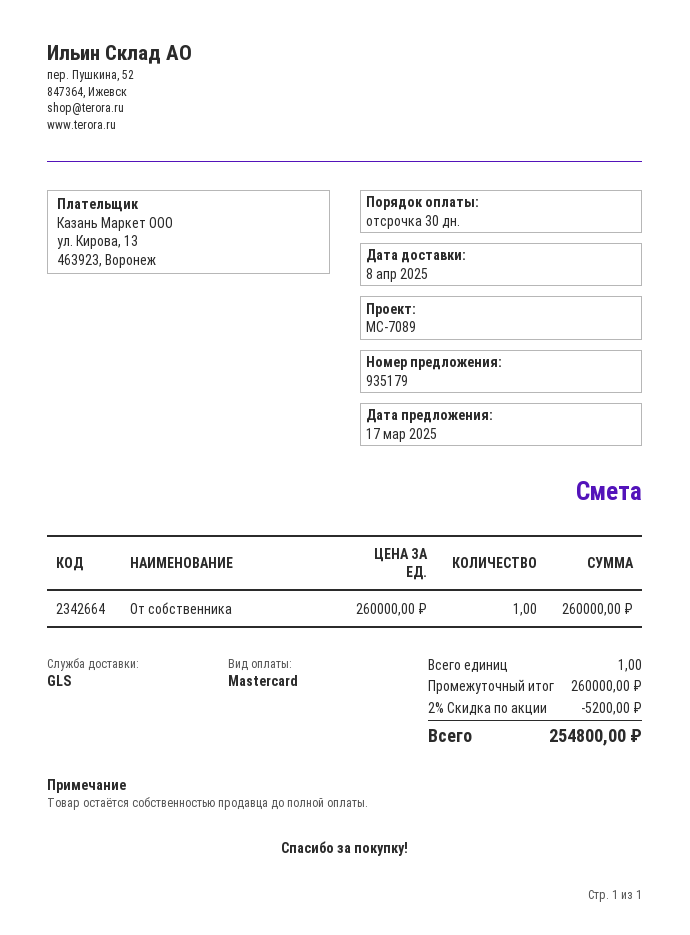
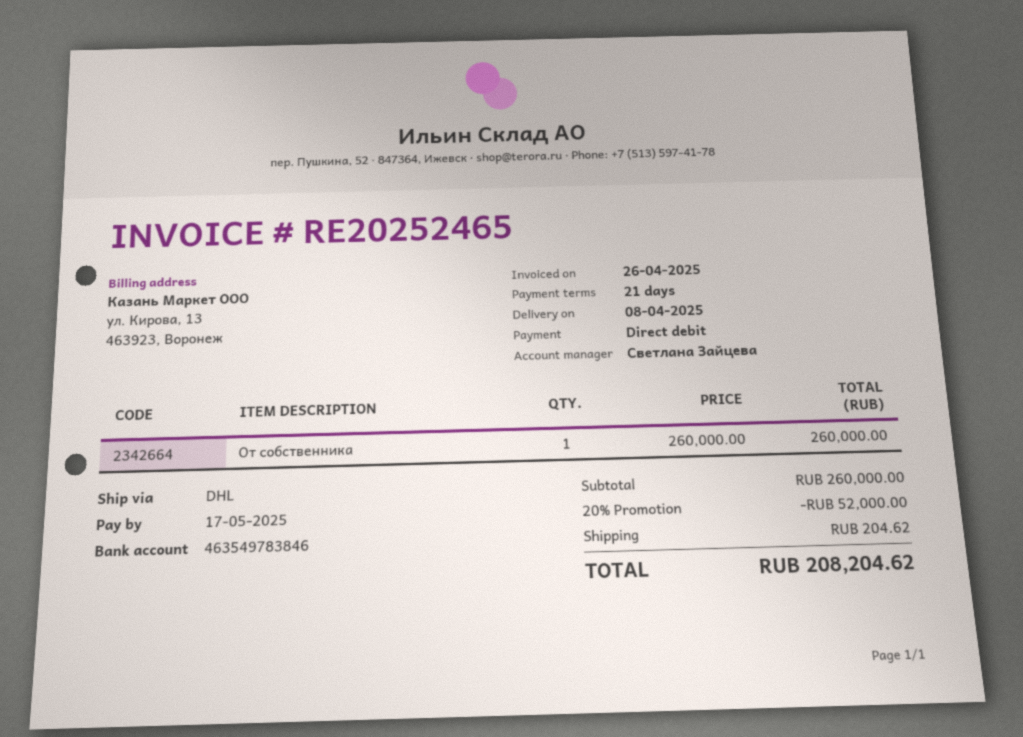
payment terms: 30 days -> 21 days
payment method: Mastercard -> direct debit
shipping method: GLS -> DHL
discount: 2% = 5200.00 -> 20% = 52000.00
shipping: none -> 204.62
total: 254800.00 -> 208204.62

